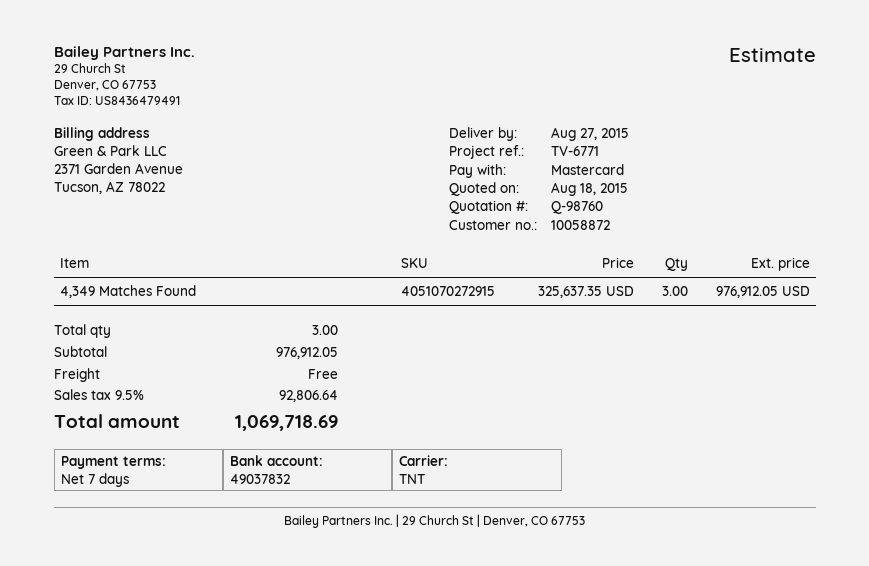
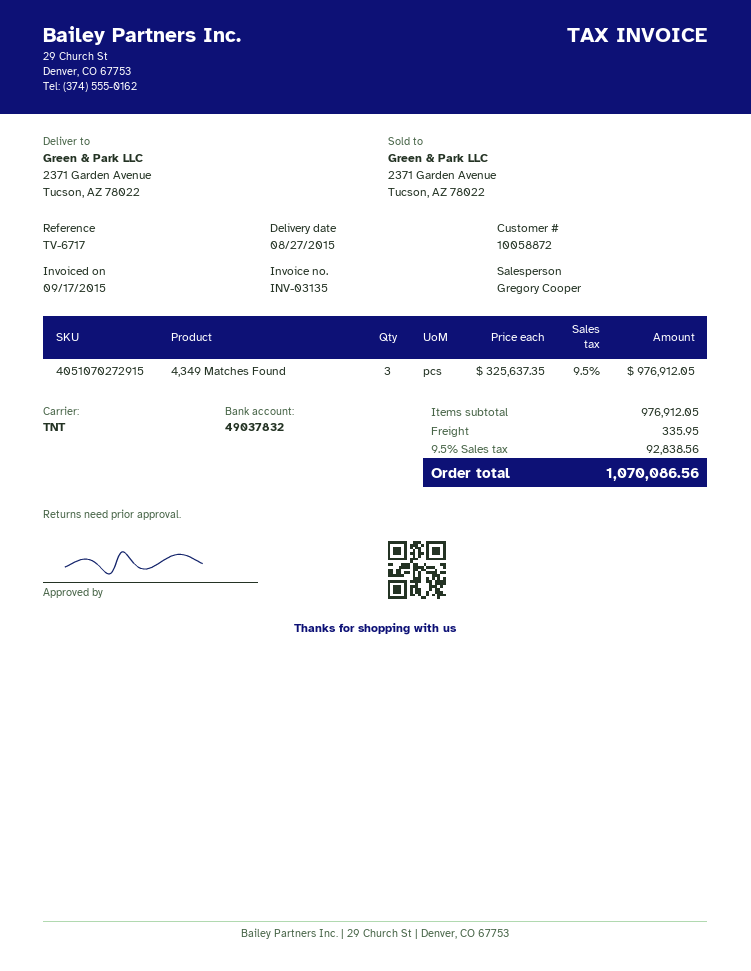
reference: TV-6771 -> TV-6717
shipping: 0.00 -> 335.95
tax: 9.5% = 92806.64 -> 9.5% = 92838.56
total: 1069718.69 -> 1070086.56

